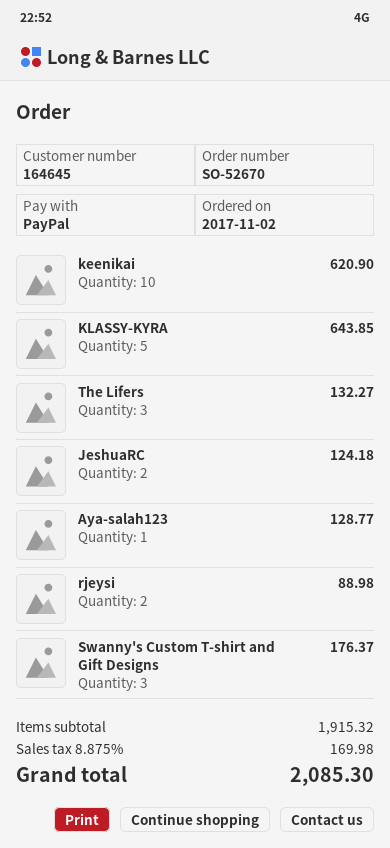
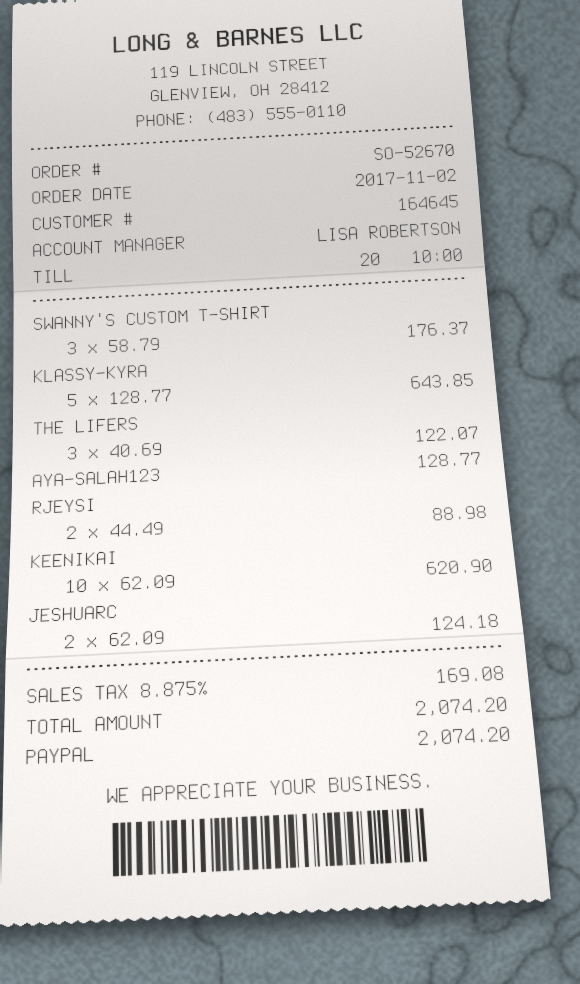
The Lifers: 3 for 132.27 -> 3 for 122.07
tax: 8.875% = 169.98 -> 8.875% = 169.08
total: 2085.30 -> 2074.20

